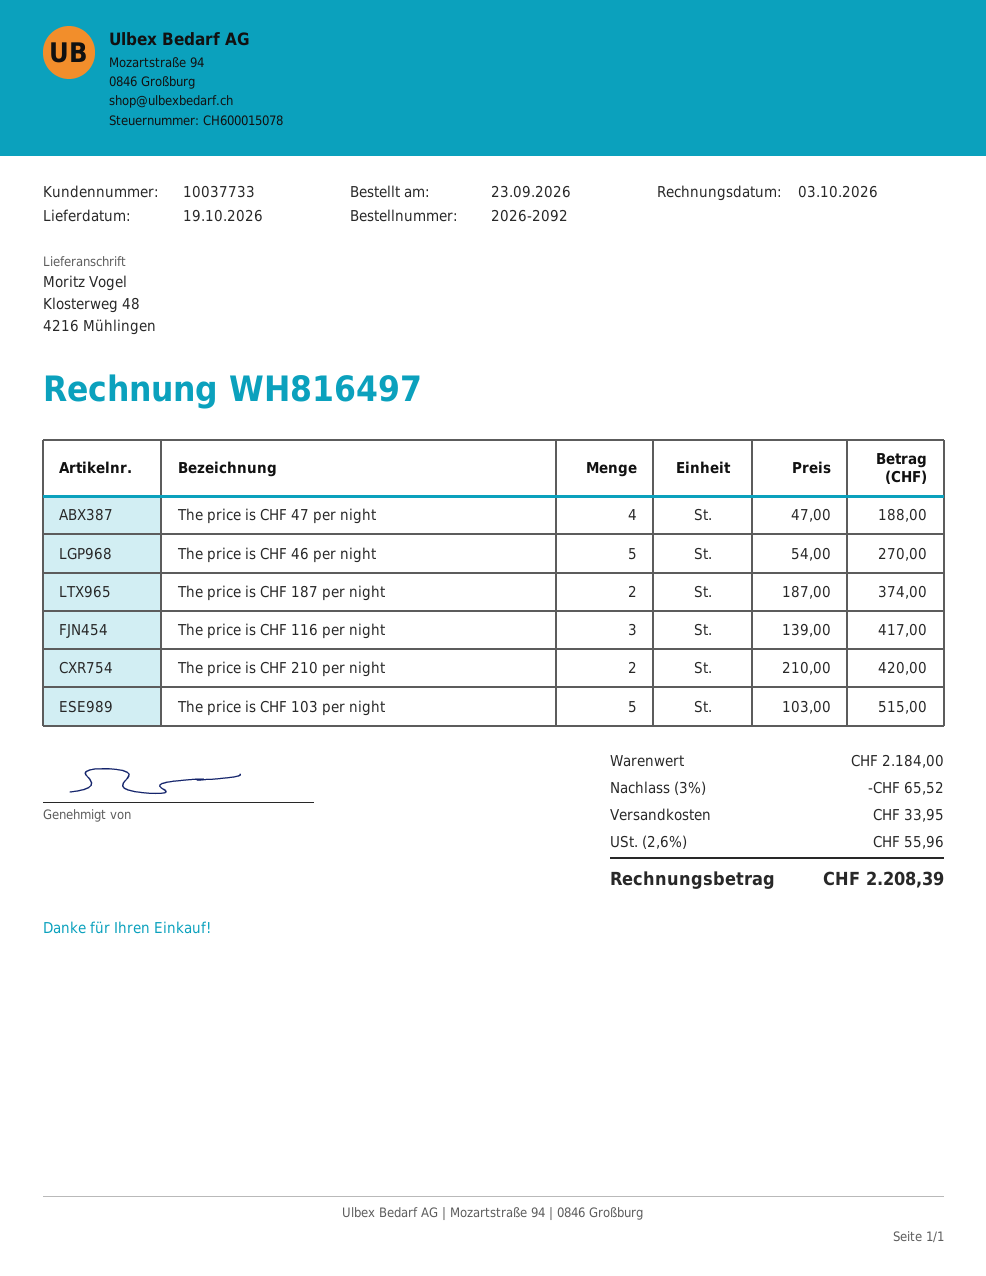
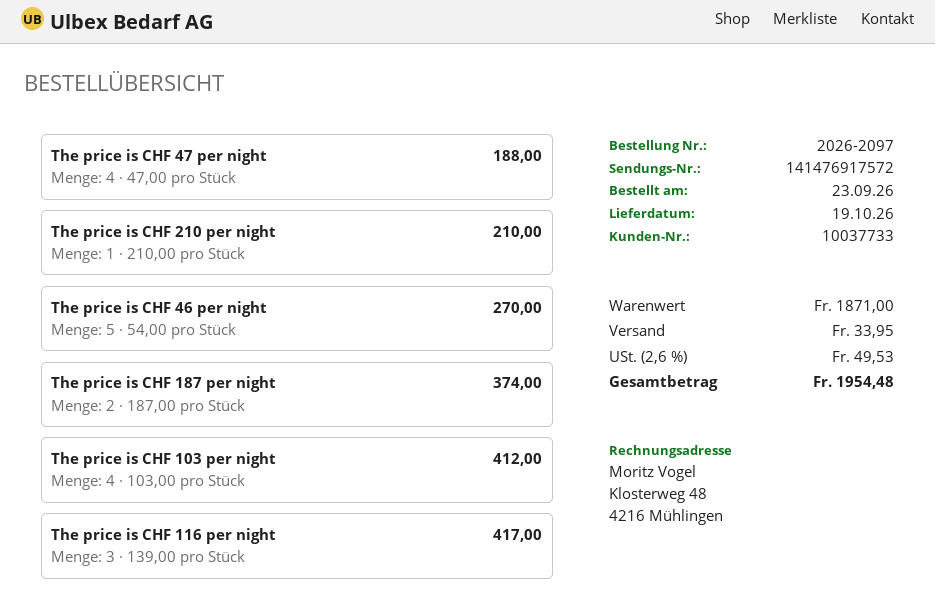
order number: 2026-2092 -> 2026-2097
The price is CHF 210 per night: 2 x 210.00 = 420.00 -> 1 x 210.00 = 210.00
The price is CHF 103 per night: 5 x 103.00 = 515.00 -> 4 x 103.00 = 412.00
subtotal: 2184.00 -> 1871.00
discount: 3% = 65.52 -> none
tax: 2.6% = 55.96 -> 2.6% = 49.53
total: 2208.39 -> 1954.48

